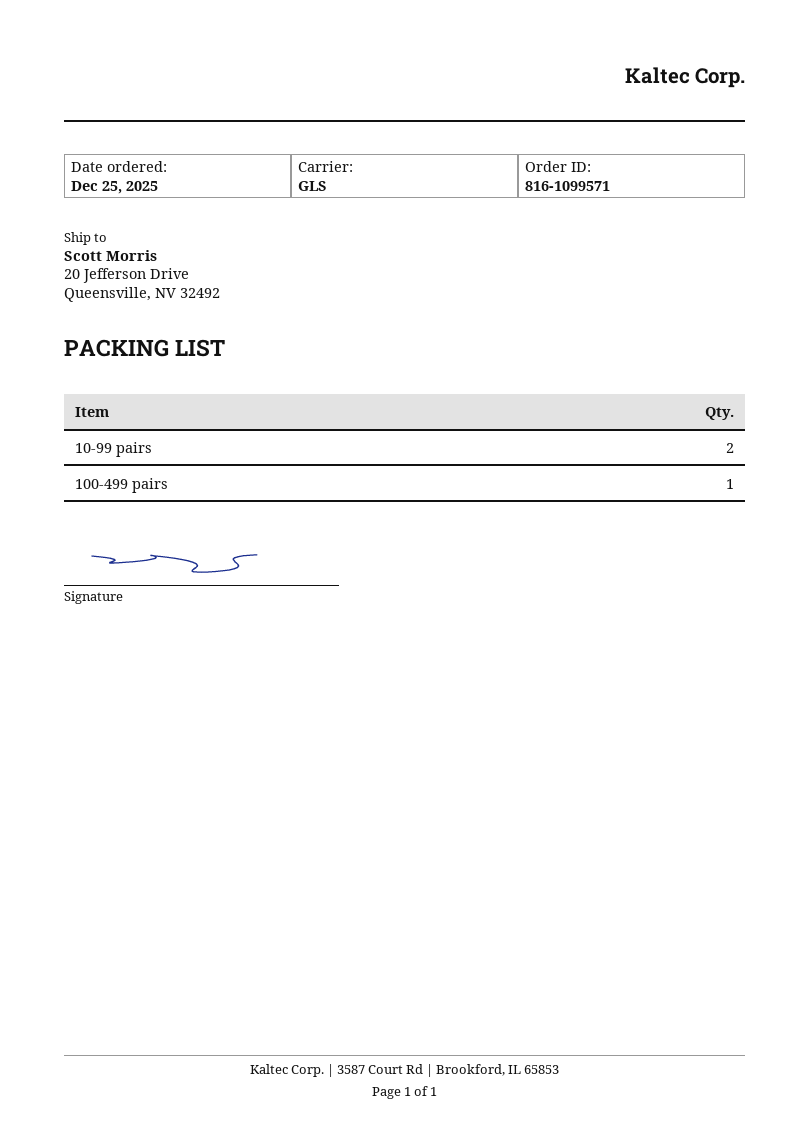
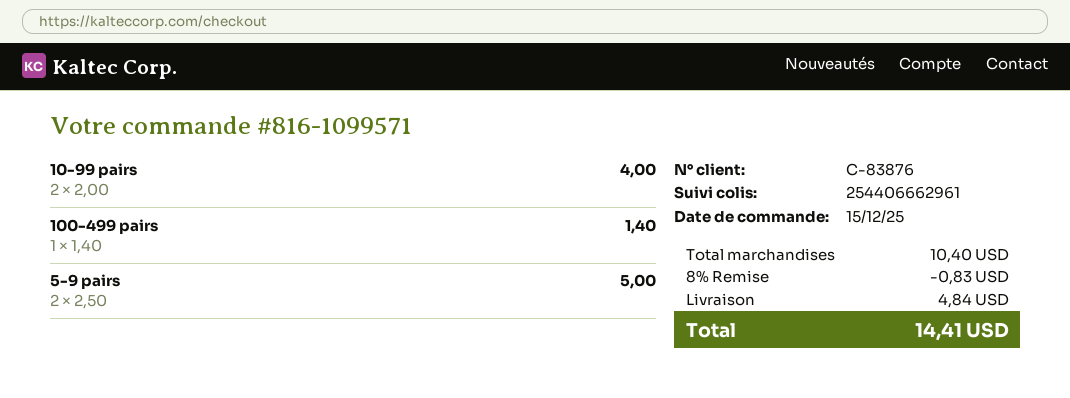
order date: 2025-12-25 -> 2025-12-15
5-9 pairs: none -> 2

